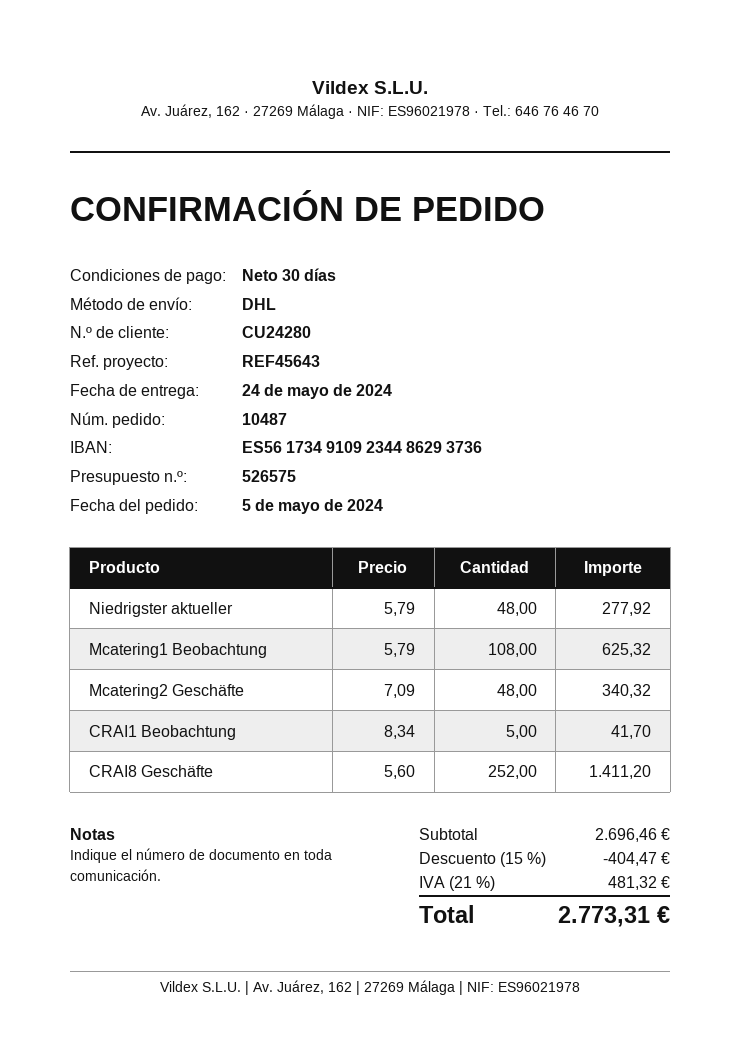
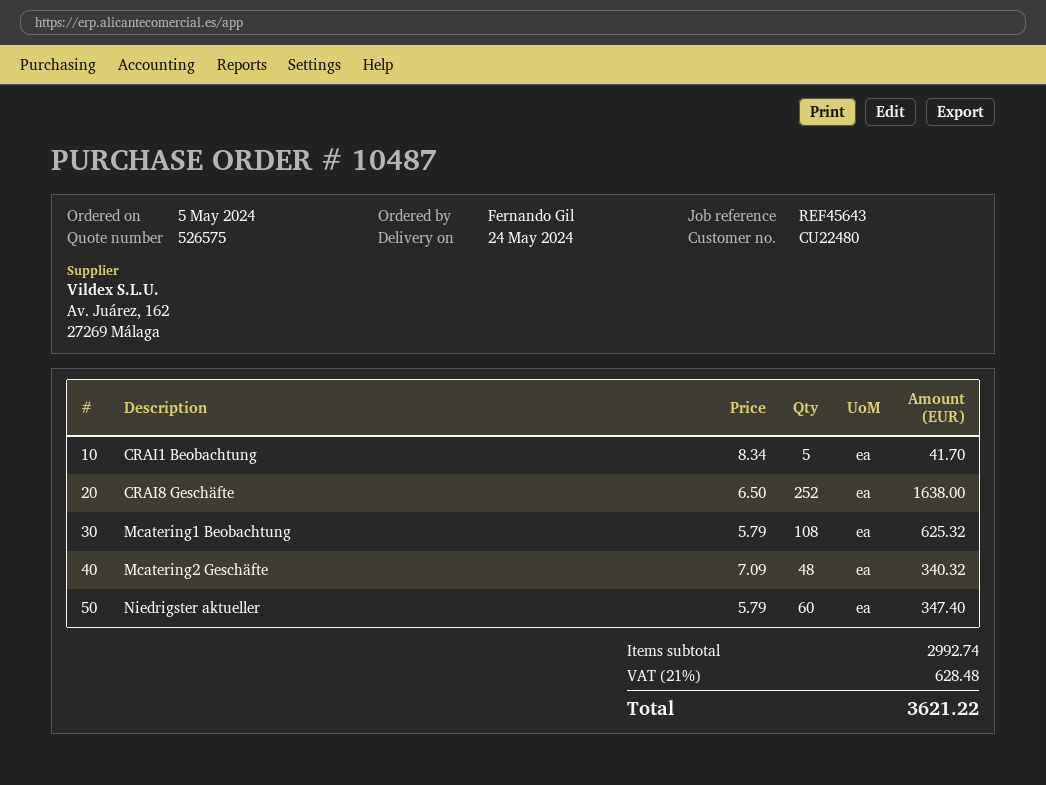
customer number: CU24280 -> CU22480
Niedrigster aktueller: 48 x 5.79 = 277.92 -> 60 x 5.79 = 347.40
CRAI8 Geschäfte: 252 x 5.60 = 1411.20 -> 252 x 6.50 = 1638.00
subtotal: 2696.46 -> 2992.74
discount: 15% = 404.47 -> none
tax: 21% = 481.32 -> 21% = 628.48
total: 2773.31 -> 3621.22

